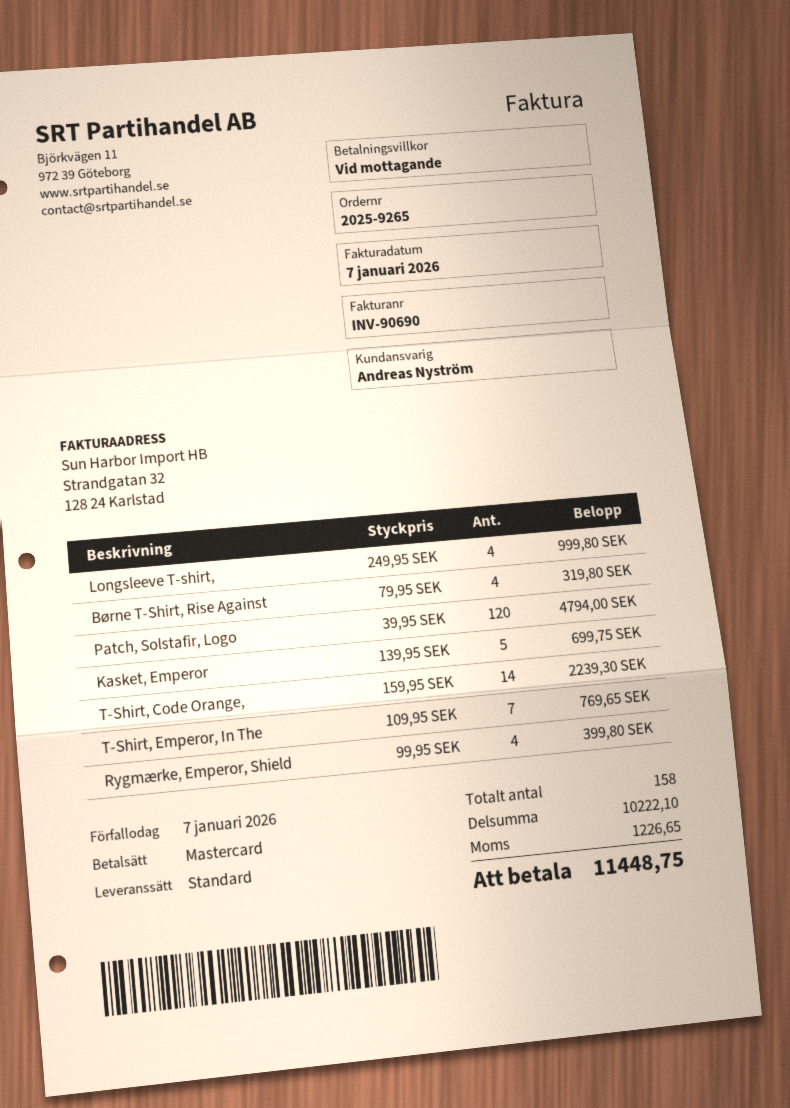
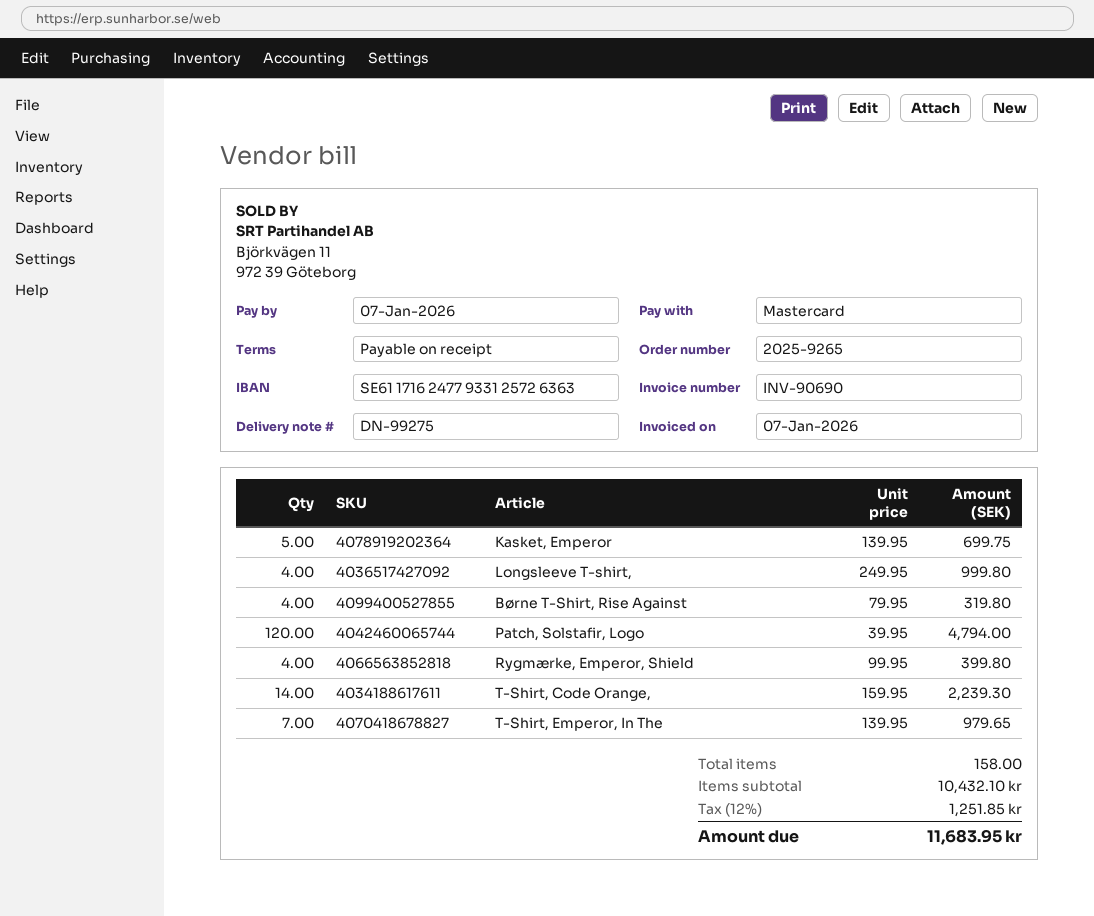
T-Shirt, Emperor, In The: 7 x 109.95 = 769.65 -> 7 x 139.95 = 979.65
subtotal: 10222.10 -> 10432.10
tax: 1226.65 -> 1251.85
total: 11448.75 -> 11683.95

